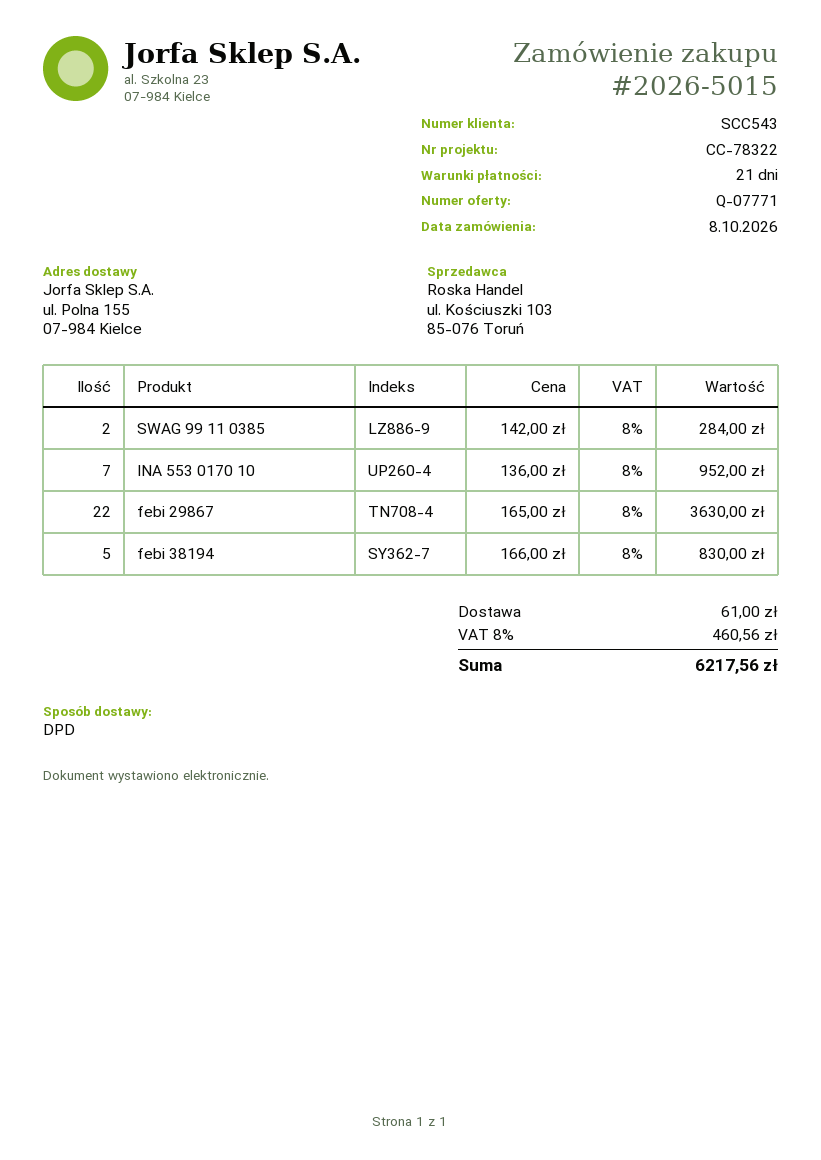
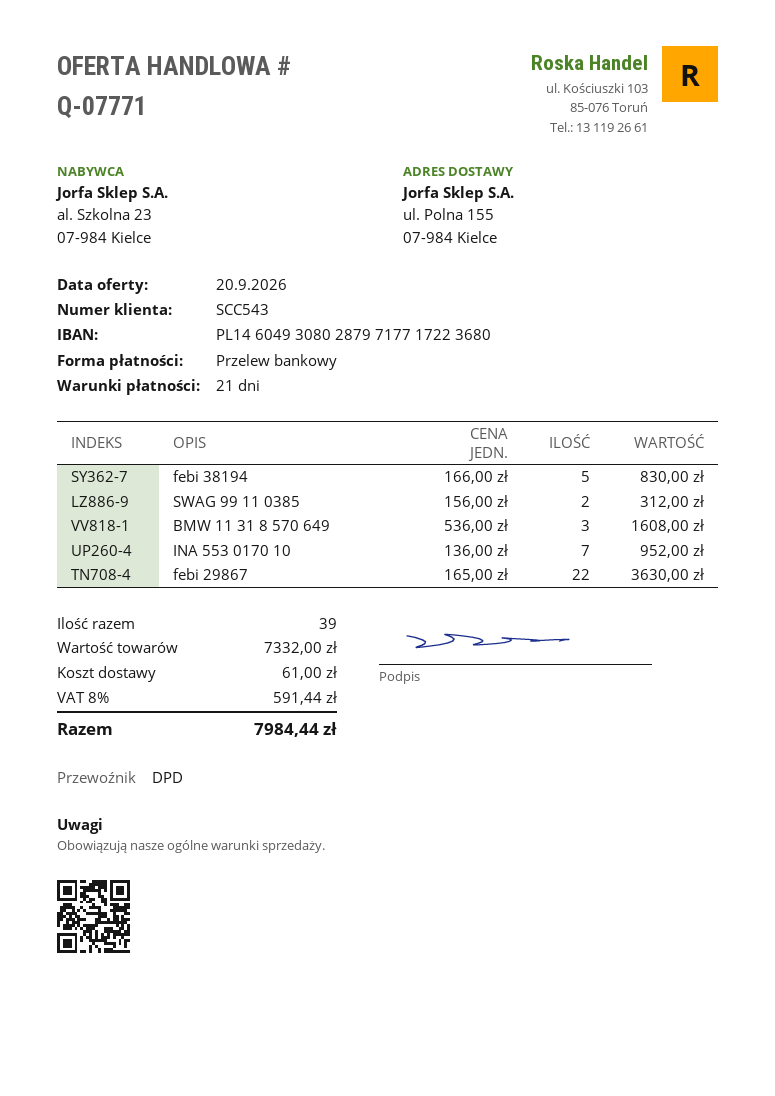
SWAG 99 11 0385: 2 x 142.00 = 284.00 -> 2 x 156.00 = 312.00
BMW 11 31 8 570 649: none -> 3 x 536.00 = 1608.00
tax: 8% = 460.56 -> 8% = 591.44
total: 6217.56 -> 7984.44

